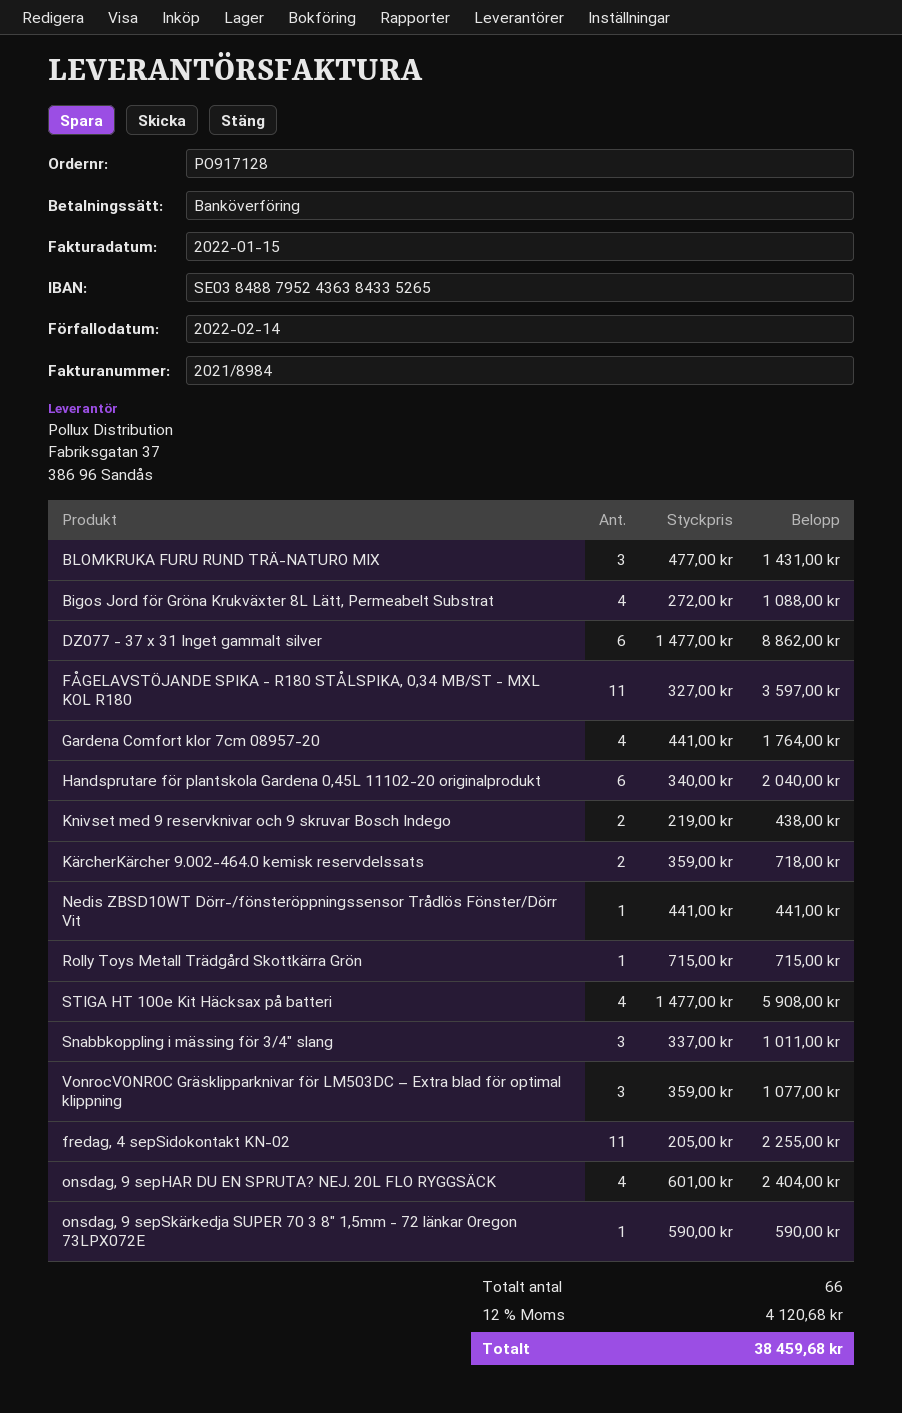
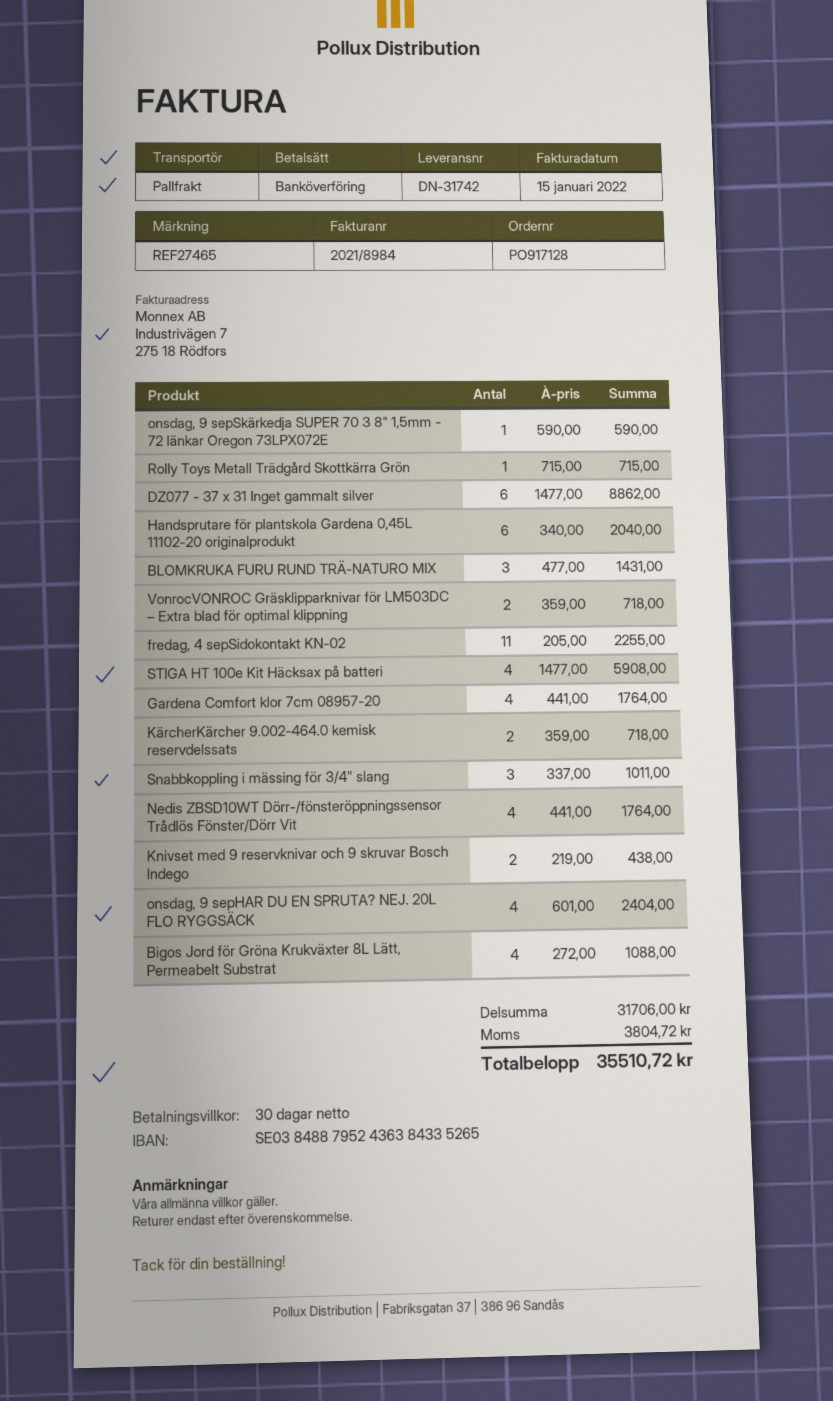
FÅGELAVSTÖJANDE SPIKA - R180 STÅLSPIKA, 0,34 MB/ST - MXL KOL R180: 11 x 327.00 = 3597.00 -> none
Nedis ZBSD10WT Dörr-/fönsteröppningssensor Trådlös Fönster/Dörr Vit: 1 x 441.00 = 441.00 -> 4 x 441.00 = 1764.00
VonrocVONROC Gräsklipparknivar för LM503DC – Extra blad för optimal klippning: 3 x 359.00 = 1077.00 -> 2 x 359.00 = 718.00
tax: 4120.68 -> 3804.72
total: 38459.68 -> 35510.72

